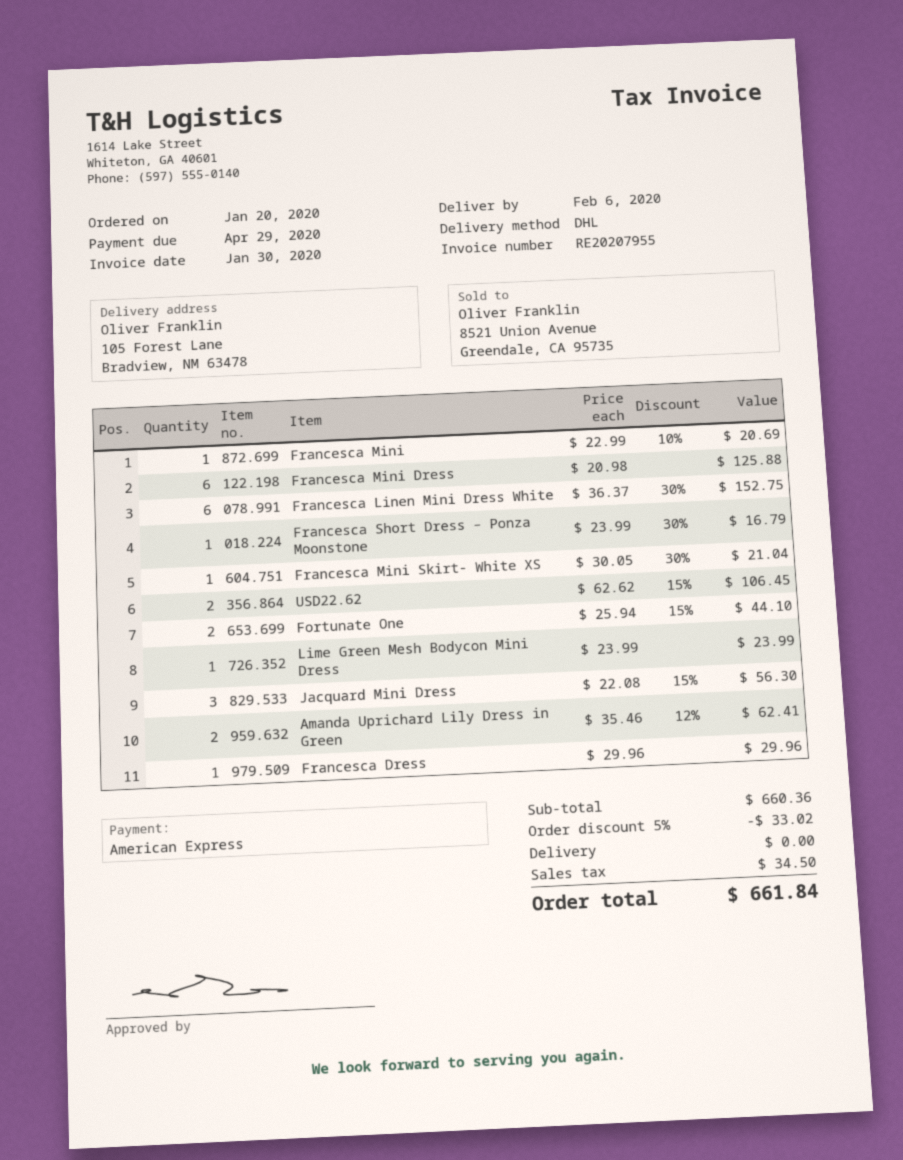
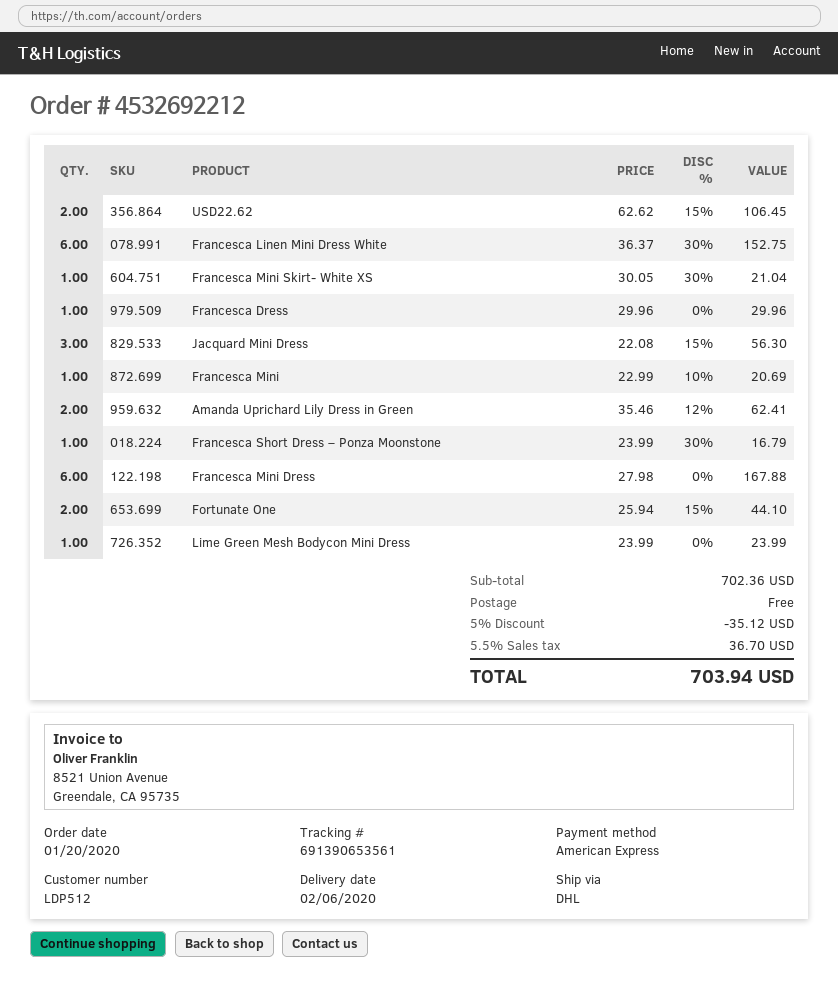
Francesca Mini Dress: 6 x 20.98 = 125.88 -> 6 x 27.98 = 167.88
subtotal: 660.36 -> 702.36
discount: 5% = 33.02 -> 5% = 35.12
tax: 34.50 -> 36.70
total: 661.84 -> 703.94

